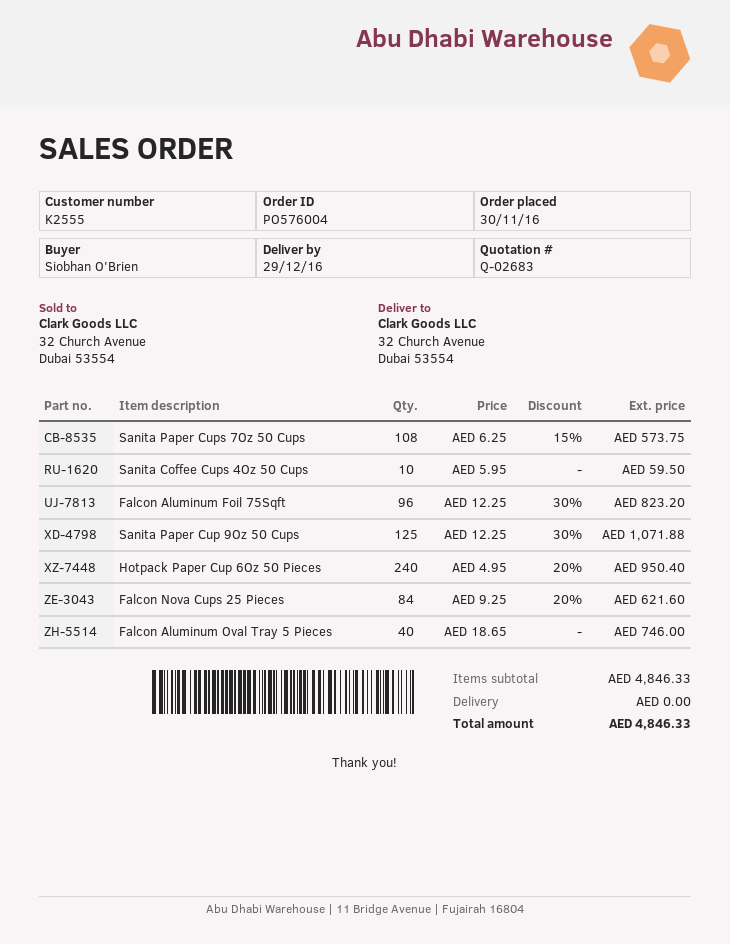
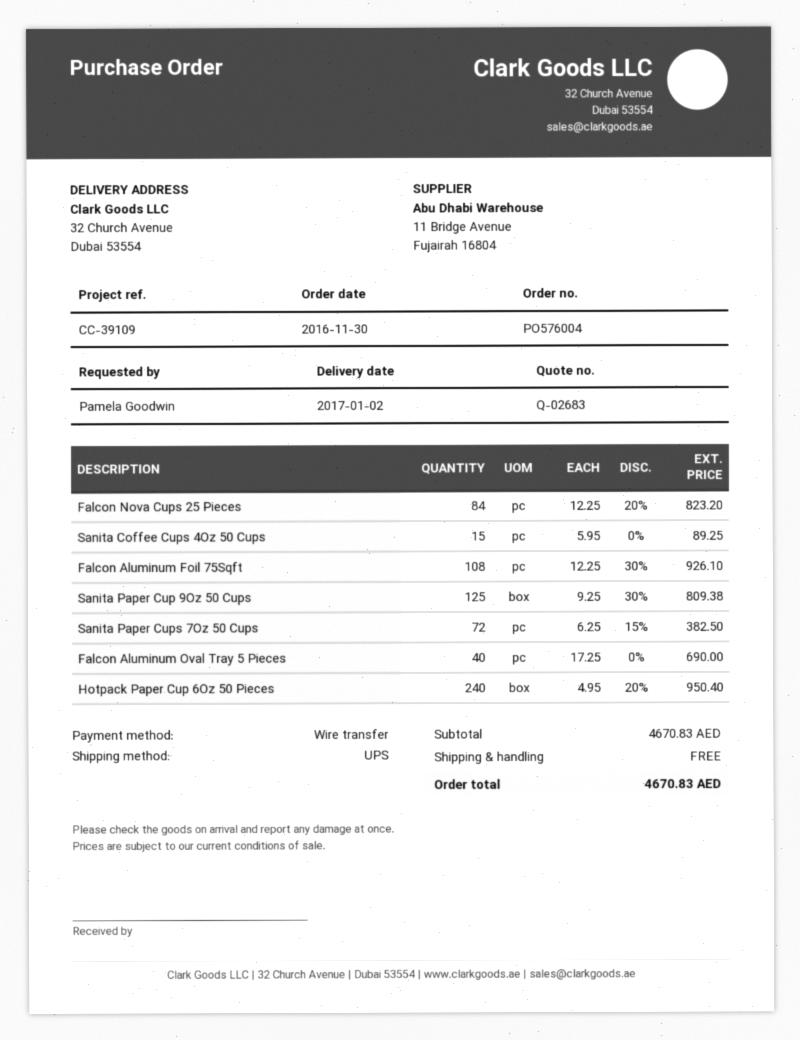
delivery date: 2016-12-29 -> 2017-01-02
ordered by: Siobhan O'Brien -> Pamela Goodwin
Sanita Paper Cups 7Oz 50 Cups: 108 x 6.25 - 15% = 573.75 -> 72 x 6.25 - 15% = 382.50
Sanita Coffee Cups 4Oz 50 Cups: 10 x 5.95 = 59.50 -> 15 x 5.95 = 89.25
Falcon Aluminum Foil 75Sqft: 96 x 12.25 - 30% = 823.20 -> 108 x 12.25 - 30% = 926.10
Sanita Paper Cup 9Oz 50 Cups: 125 x 12.25 - 30% = 1071.88 -> 125 x 9.25 - 30% = 809.38
Falcon Nova Cups 25 Pieces: 84 x 9.25 - 20% = 621.60 -> 84 x 12.25 - 20% = 823.20
Falcon Aluminum Oval Tray 5 Pieces: 40 x 18.65 = 746.00 -> 40 x 17.25 = 690.00
subtotal: 4846.33 -> 4670.83
total: 4846.33 -> 4670.83

